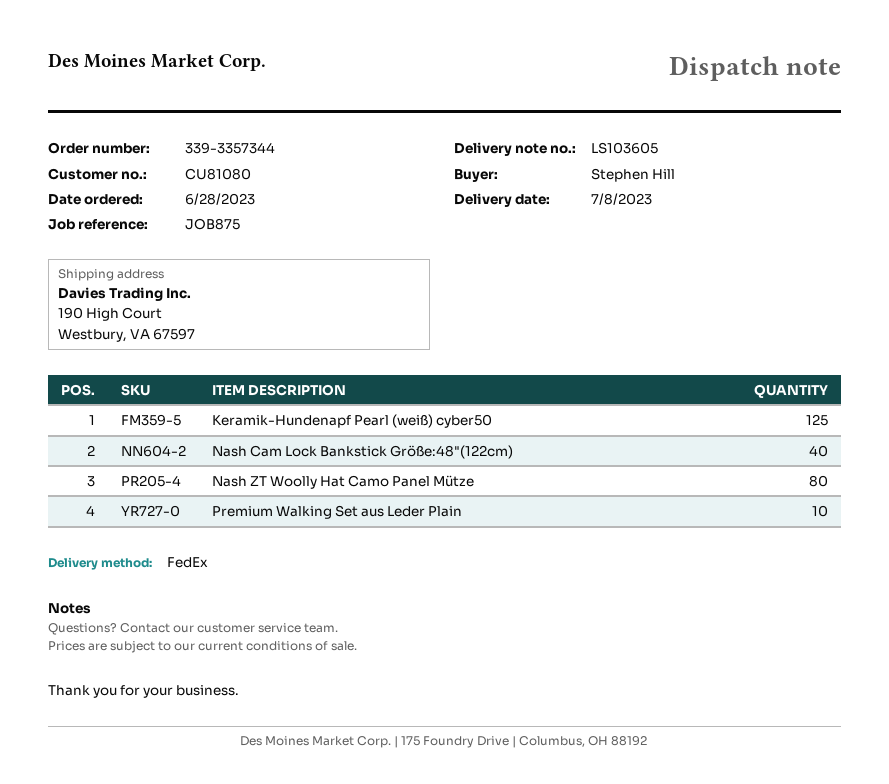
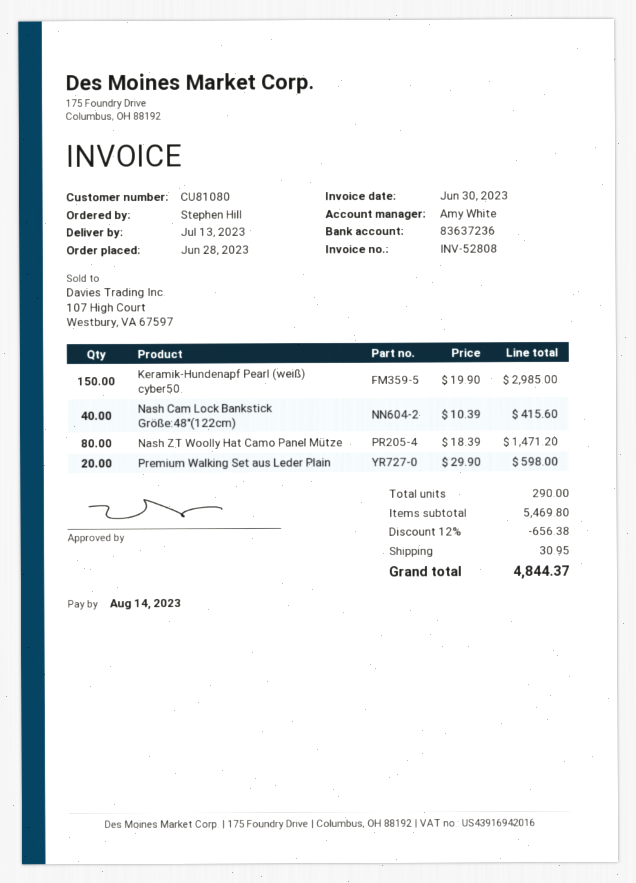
delivery date: 2023-07-08 -> 2023-07-13
Keramik-Hundenapf Pearl (weiß) cyber50: 125 -> 150
Premium Walking Set aus Leder Plain: 10 -> 20

